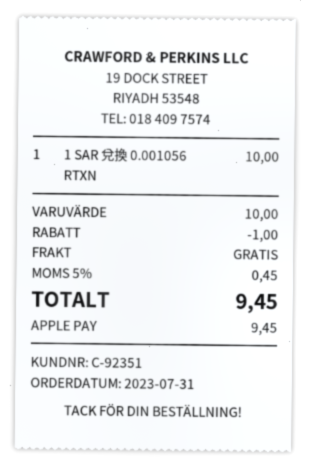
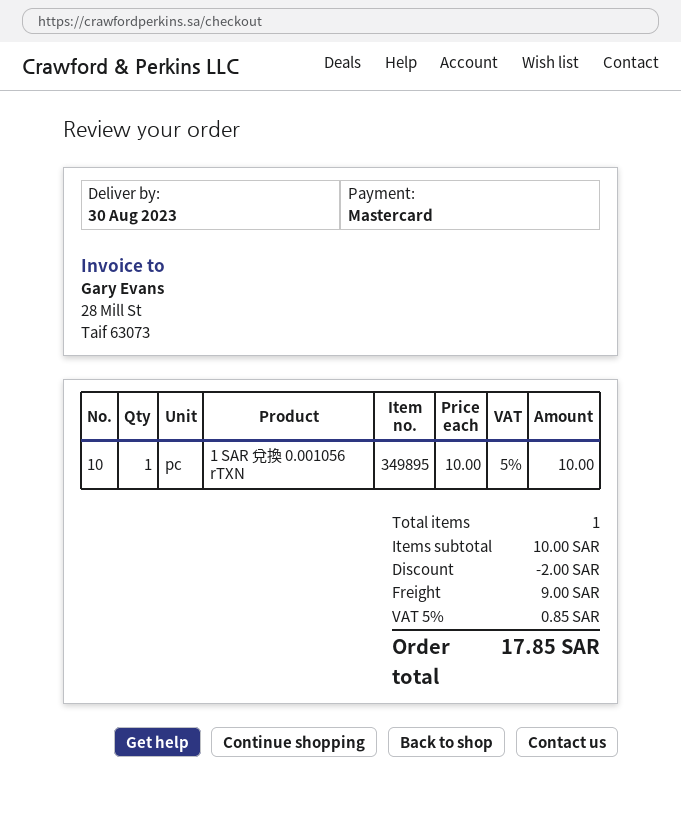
payment method: Apple Pay -> Mastercard
discount: 1.00 -> 2.00
shipping: 0.00 -> 9.00
tax: 5% = 0.45 -> 5% = 0.85
total: 9.45 -> 17.85

